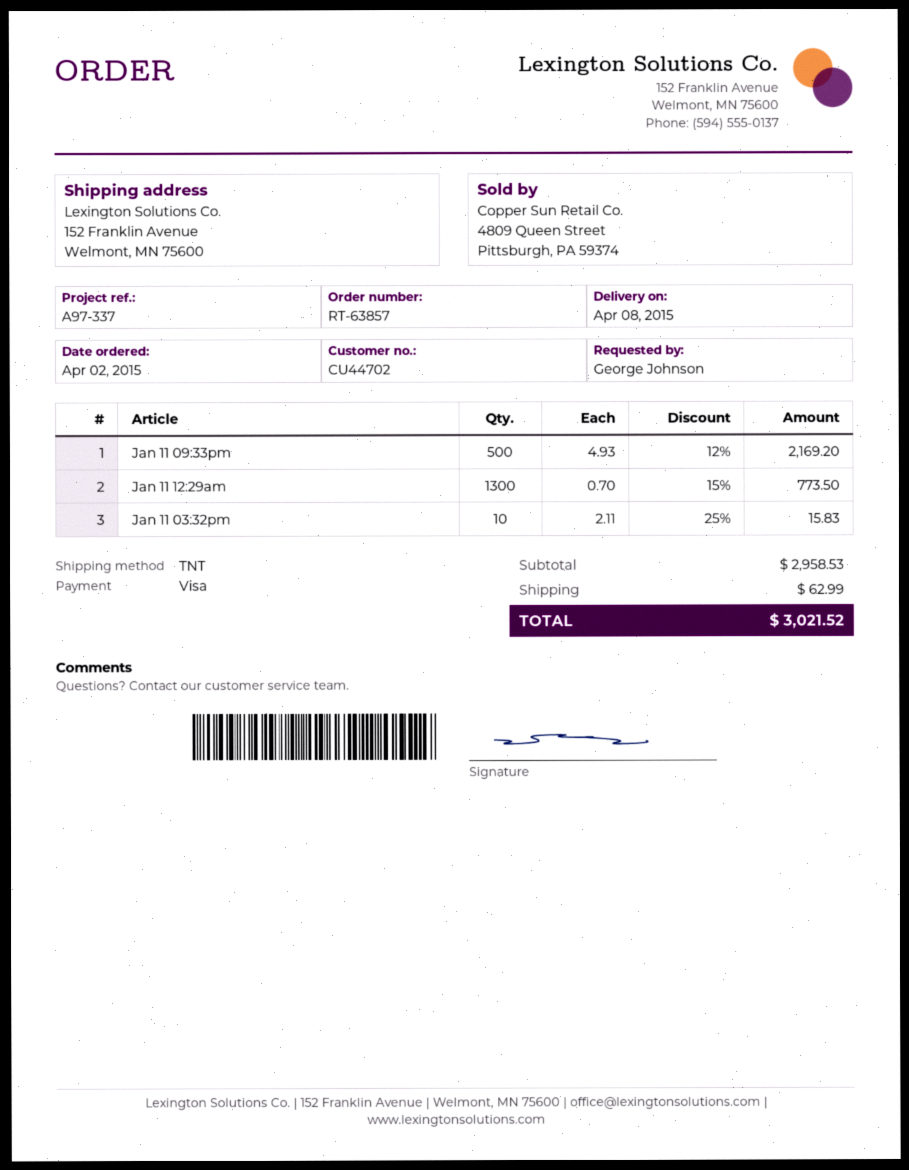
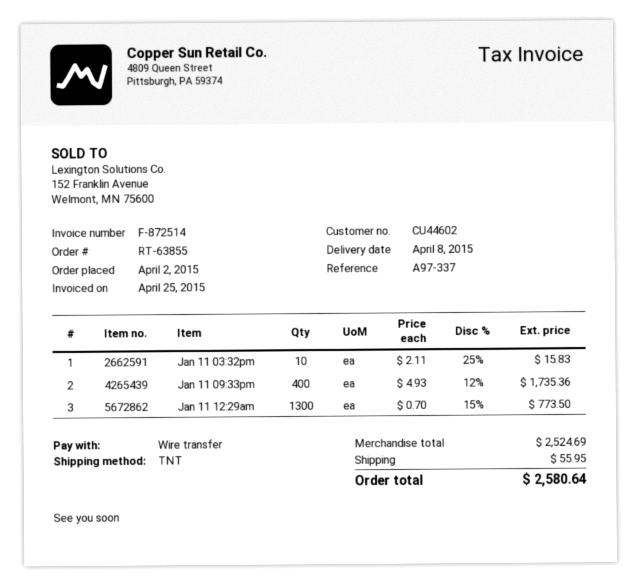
order number: RT-63857 -> RT-63855
customer number: CU44702 -> CU44602
payment method: Visa -> bank transfer
Jan 11 09:33pm: 500 x 4.93 - 12% = 2169.20 -> 400 x 4.93 - 12% = 1735.36
subtotal: 2958.53 -> 2524.69
shipping: 62.99 -> 55.95
total: 3021.52 -> 2580.64

